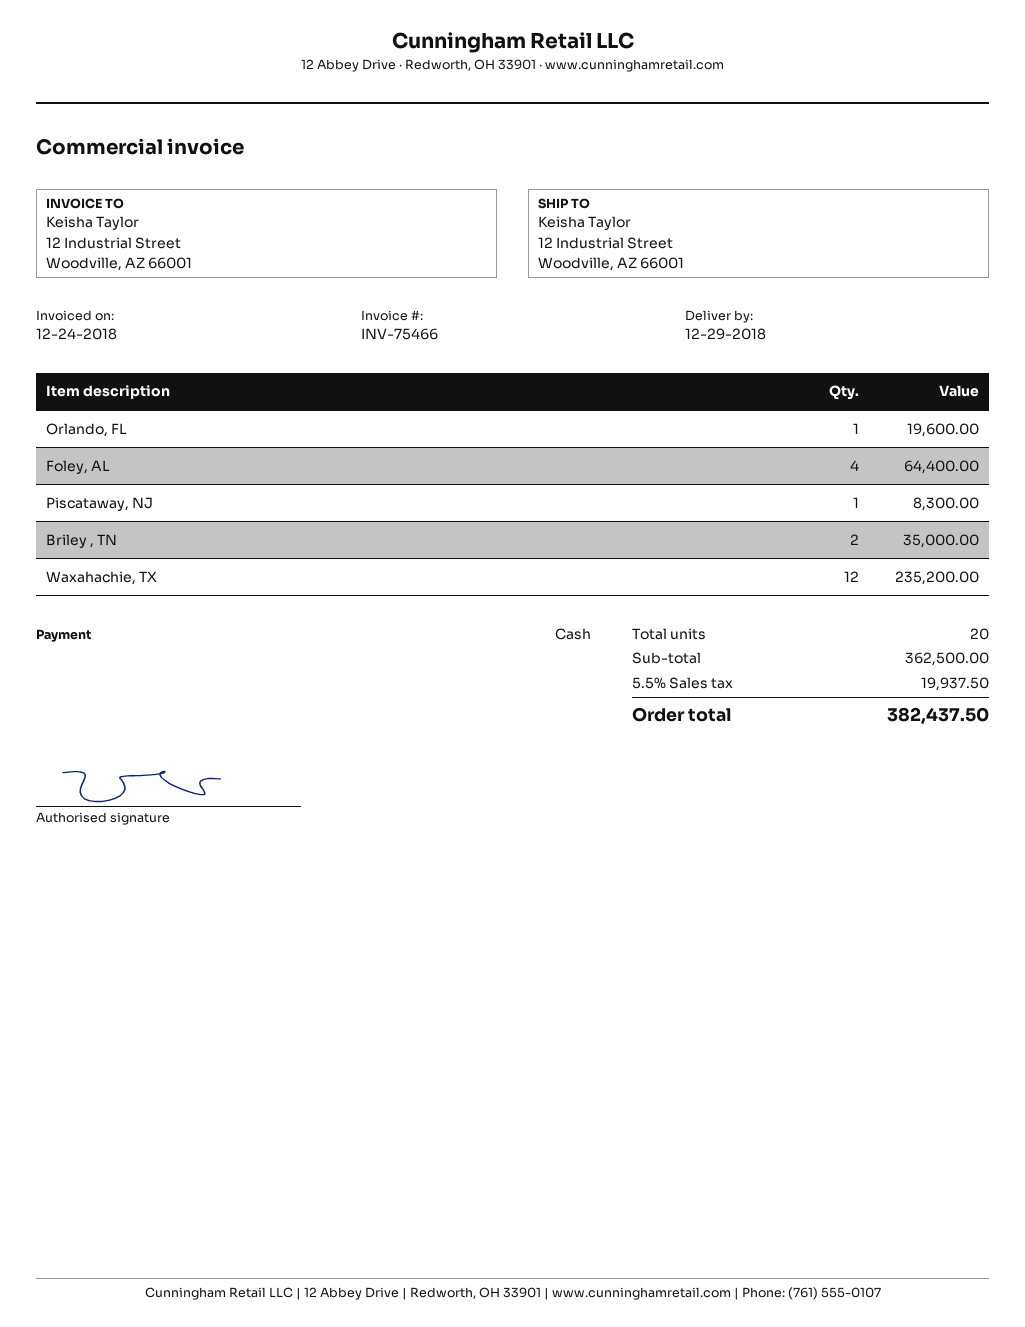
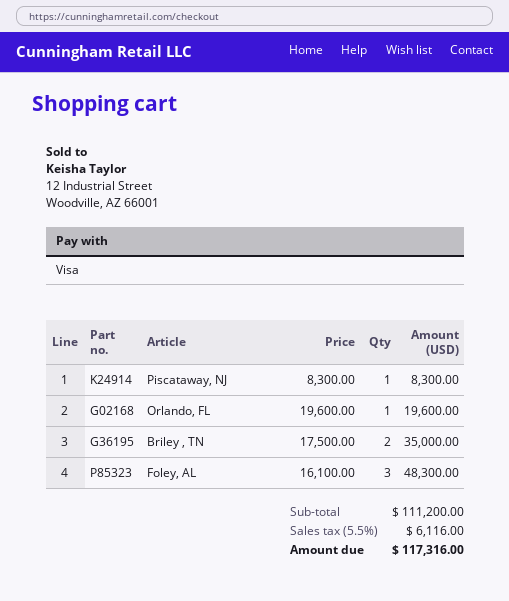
payment method: cash -> Visa
Foley, AL: 4 for 64400.00 -> 3 for 48300.00
Waxahachie, TX: 12 for 235200.00 -> none
subtotal: 362500.00 -> 111200.00
tax: 5.5% = 19937.50 -> 5.5% = 6116.00
total: 382437.50 -> 117316.00

